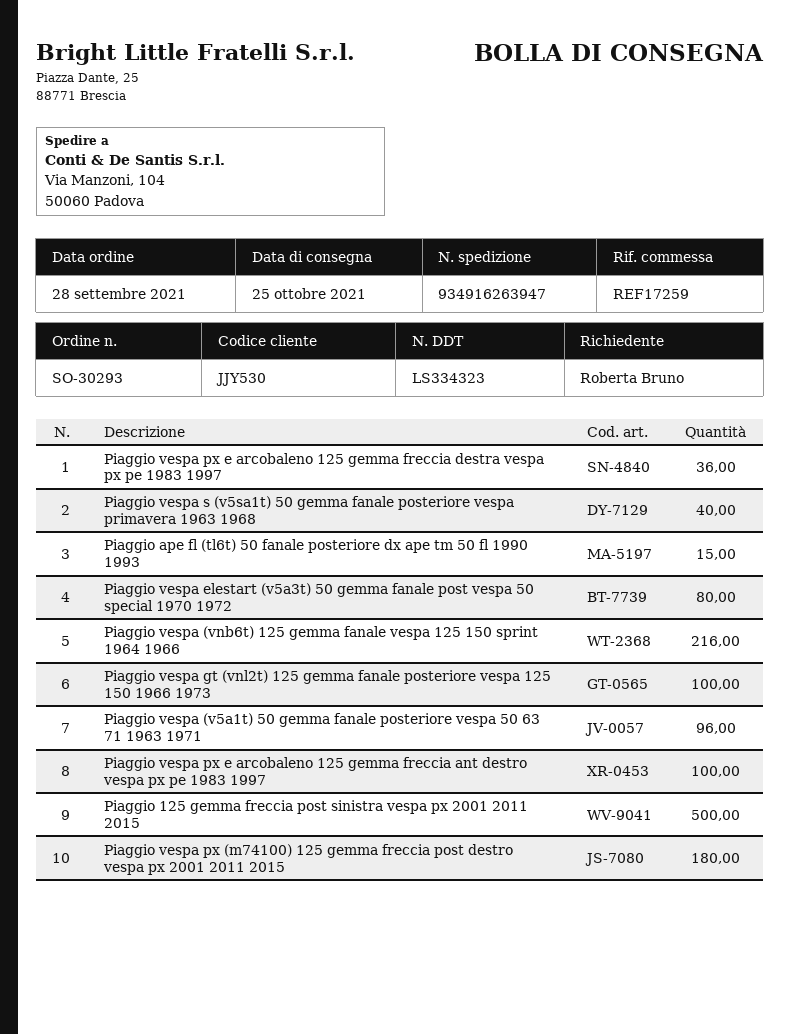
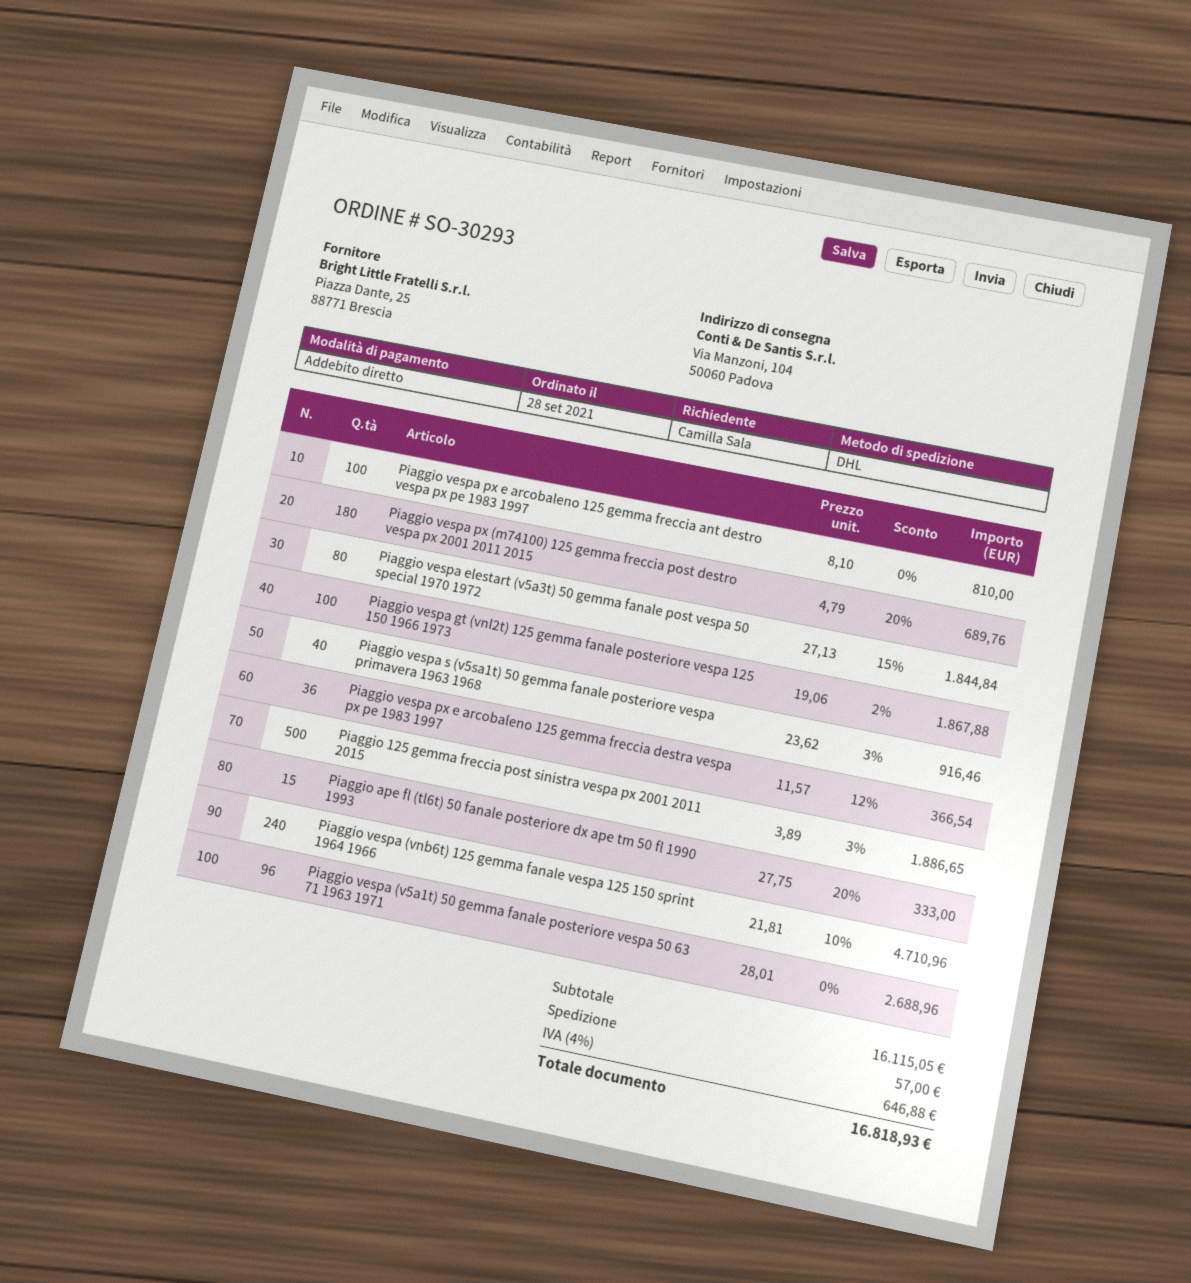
ordered by: Roberta Bruno -> Camilla Sala
Piaggio vespa (vnb6t) 125 gemma fanale vespa 125 150 sprint 1964 1966: 216 -> 240

